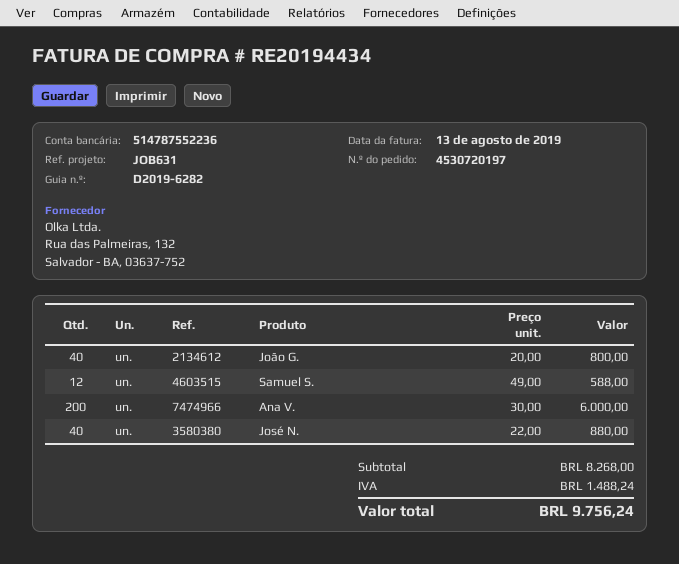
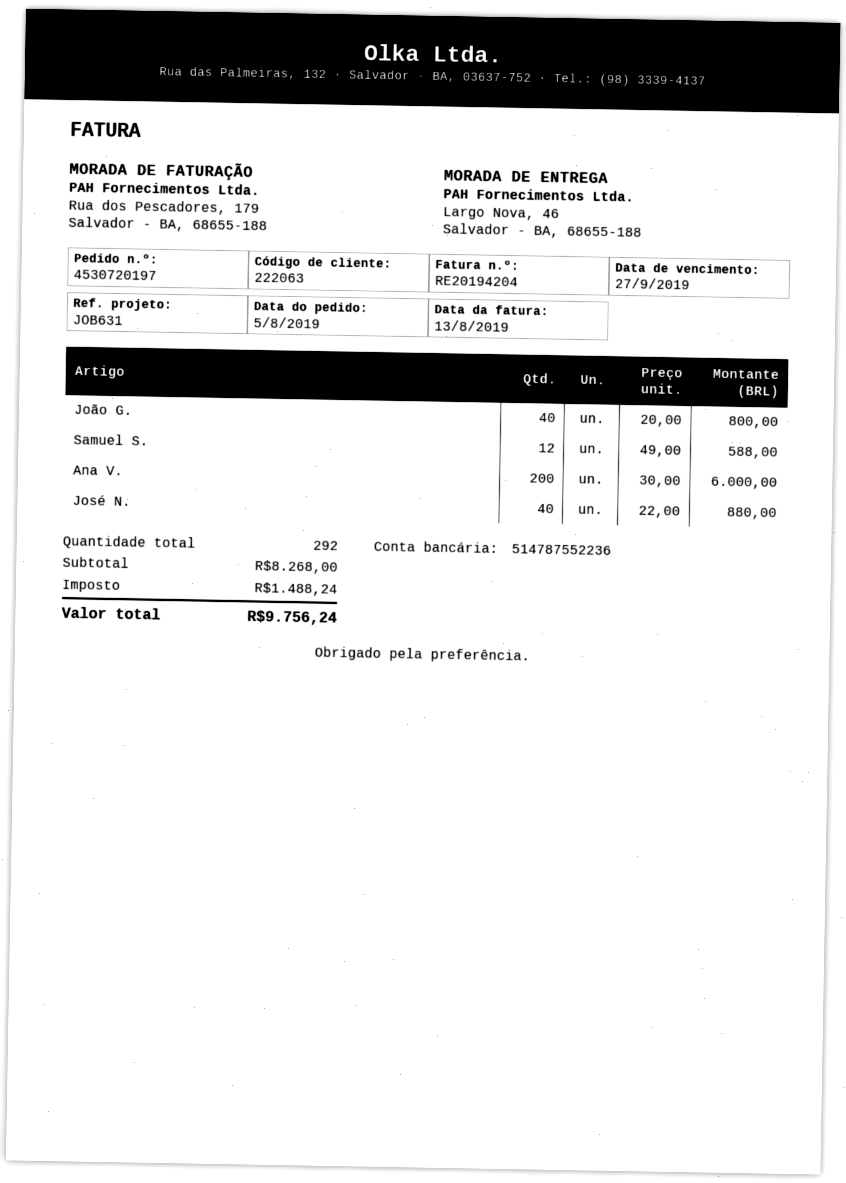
invoice number: RE20194434 -> RE20194204

